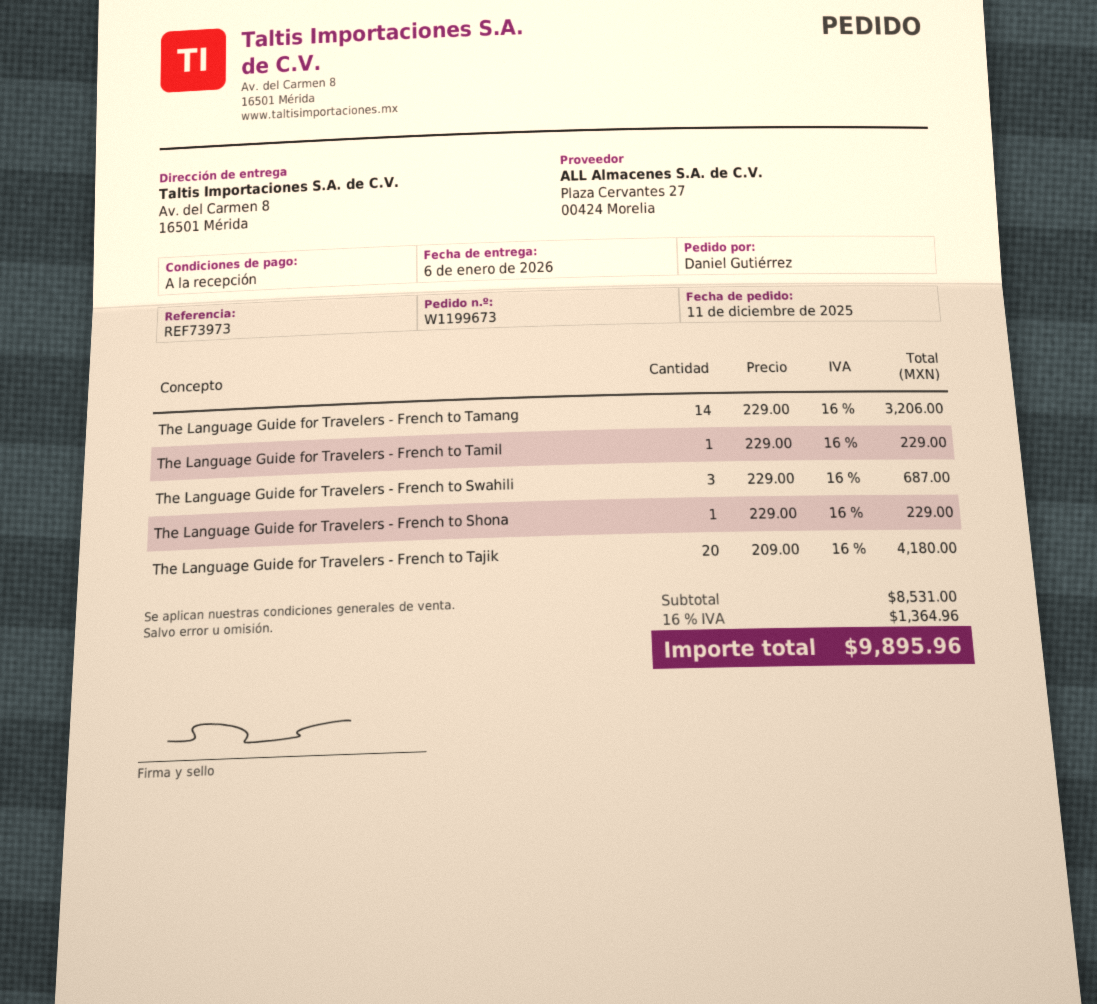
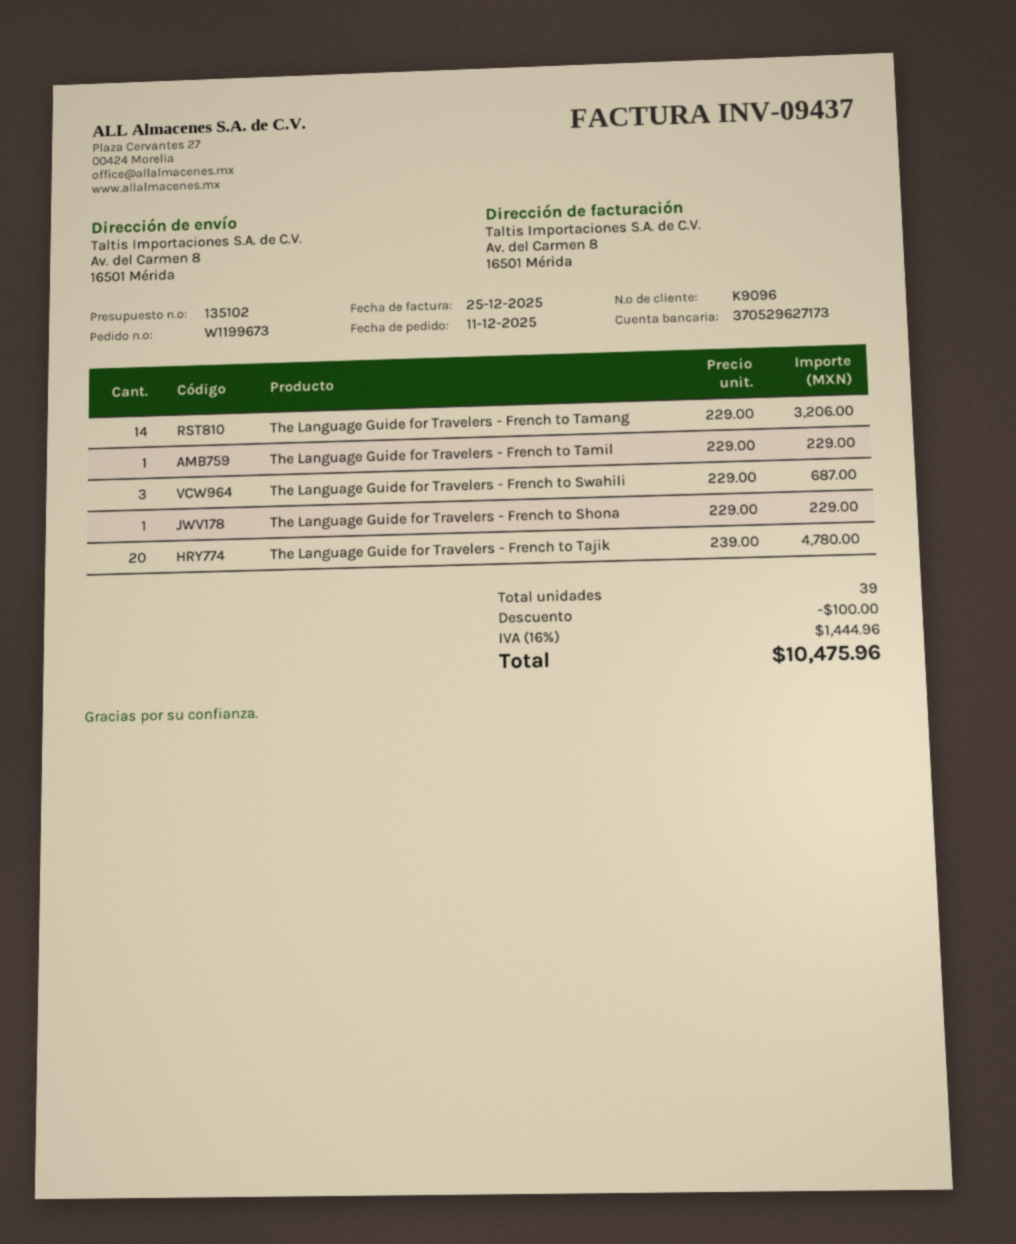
The Language Guide for Travelers - French to Tajik: 20 x 209.00 = 4180.00 -> 20 x 239.00 = 4780.00
discount: none -> 100.00
tax: 16% = 1364.96 -> 16% = 1444.96
total: 9895.96 -> 10475.96

